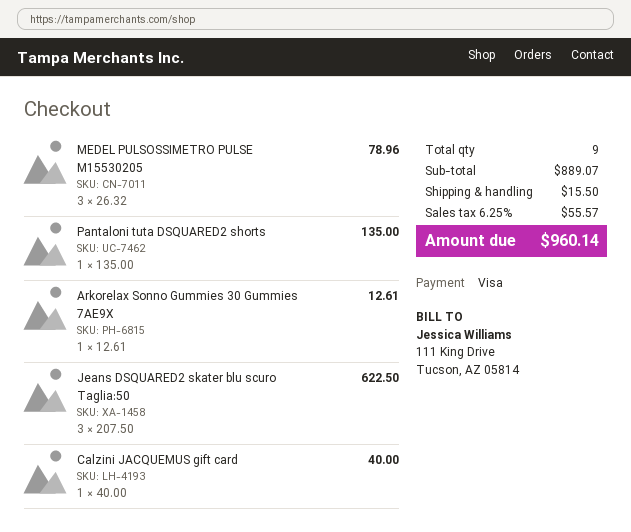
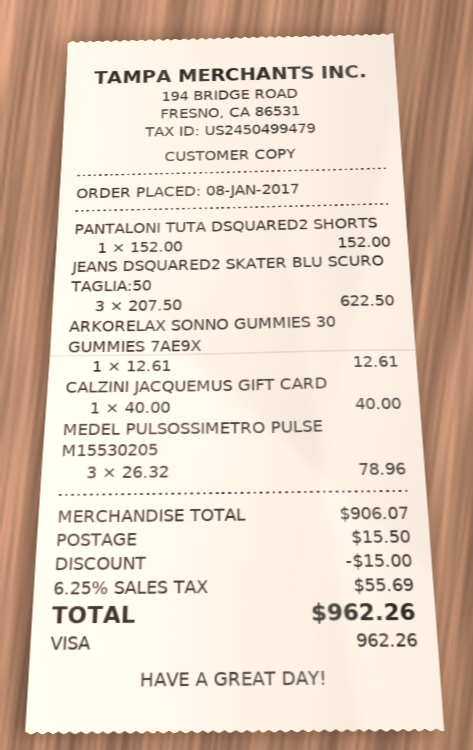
Pantaloni tuta DSQUARED2 shorts: 1 x 135.00 = 135.00 -> 1 x 152.00 = 152.00
subtotal: 889.07 -> 906.07
discount: none -> 15.00
tax: 6.25% = 55.57 -> 6.25% = 55.69
total: 960.14 -> 962.26

